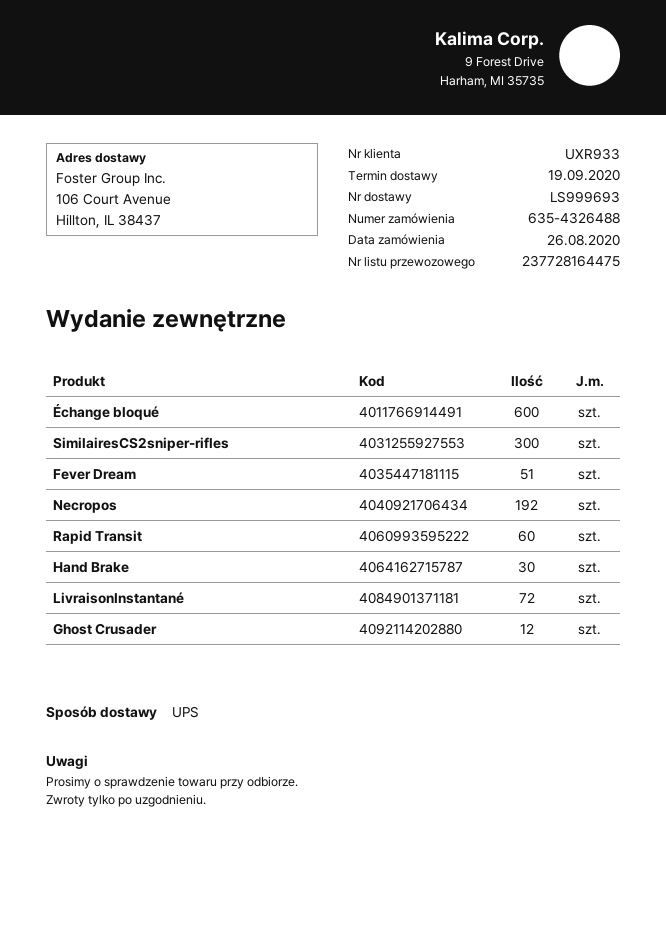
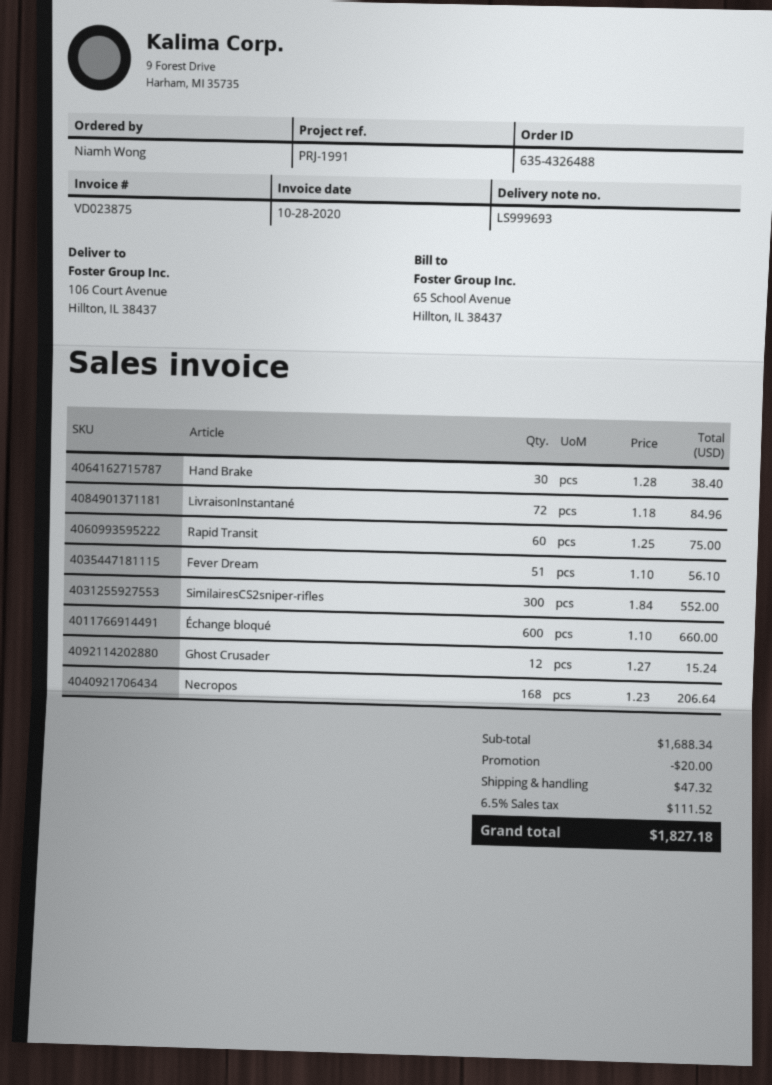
Necropos: 192 -> 168

